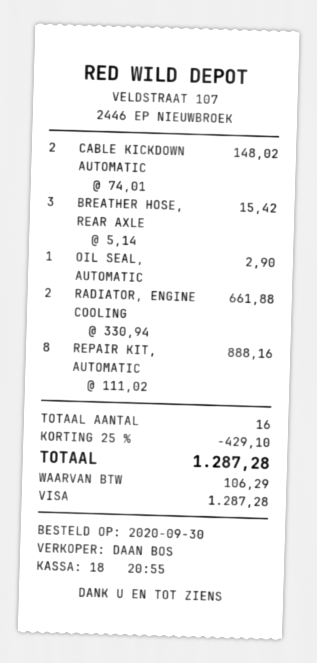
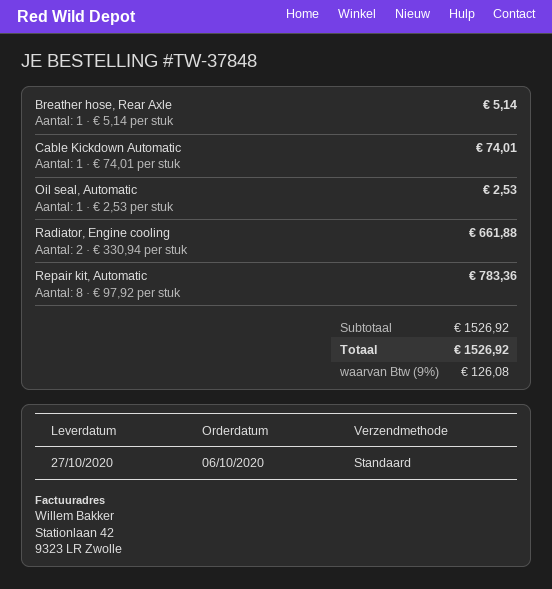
order date: 2020-09-30 -> 2020-10-06
CABLE KICKDOWN AUTOMATIC: 2 x 74.01 = 148.02 -> 1 x 74.01 = 74.01
BREATHER HOSE, REAR AXLE: 3 x 5.14 = 15.42 -> 1 x 5.14 = 5.14
OIL SEAL, AUTOMATIC: 1 x 2.90 = 2.90 -> 1 x 2.53 = 2.53
REPAIR KIT, AUTOMATIC: 8 x 111.02 = 888.16 -> 8 x 97.92 = 783.36
discount: 25% = 429.10 -> none
tax: 106.29 -> 126.08
total: 1287.28 -> 1526.92

